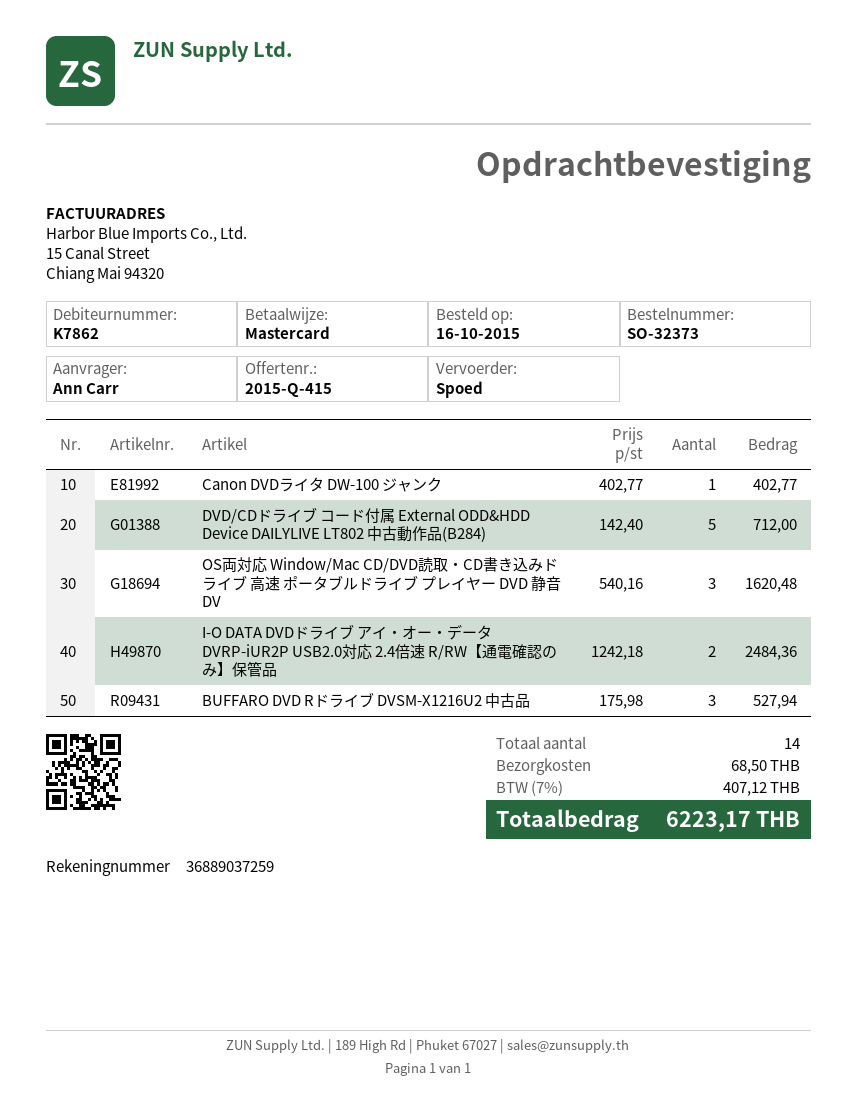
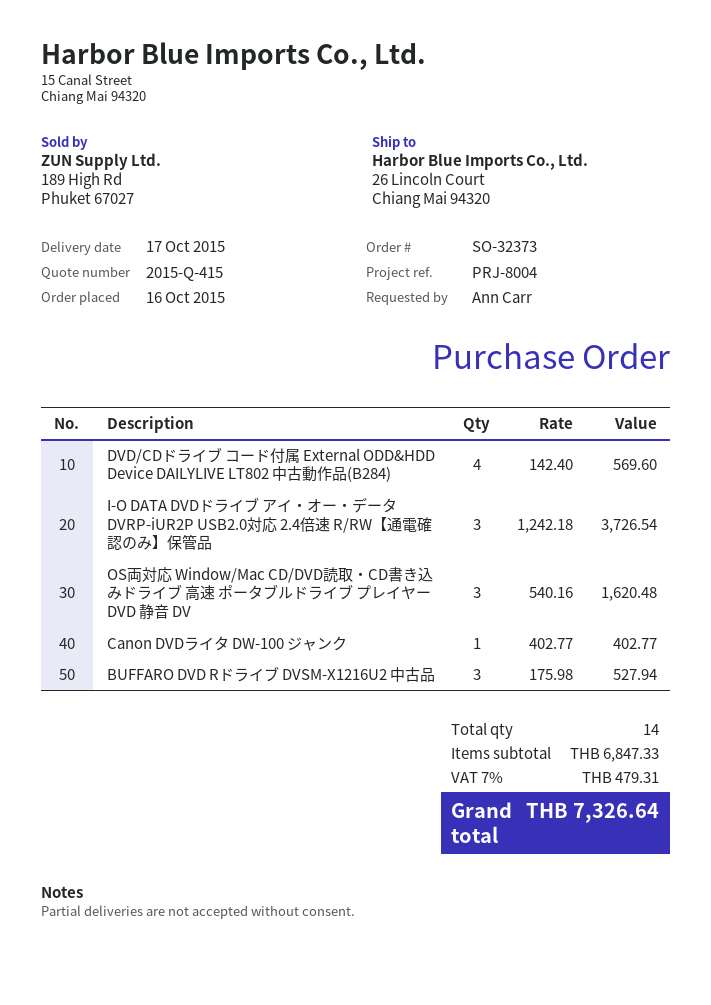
DVD/CDドライブ コード付属 External ODD&HDD Device DAILYLIVE LT802 中古動作品(B284): 5 x 142.40 = 712.00 -> 4 x 142.40 = 569.60
I-O DATA DVDドライブ アイ・オー・データ DVRP-iUR2P USB2.0対応 2.4倍速 R/RW【通電確認のみ】保管品: 2 x 1242.18 = 2484.36 -> 3 x 1242.18 = 3726.54
shipping: 68.50 -> none
tax: 7% = 407.12 -> 7% = 479.31
total: 6223.17 -> 7326.64

